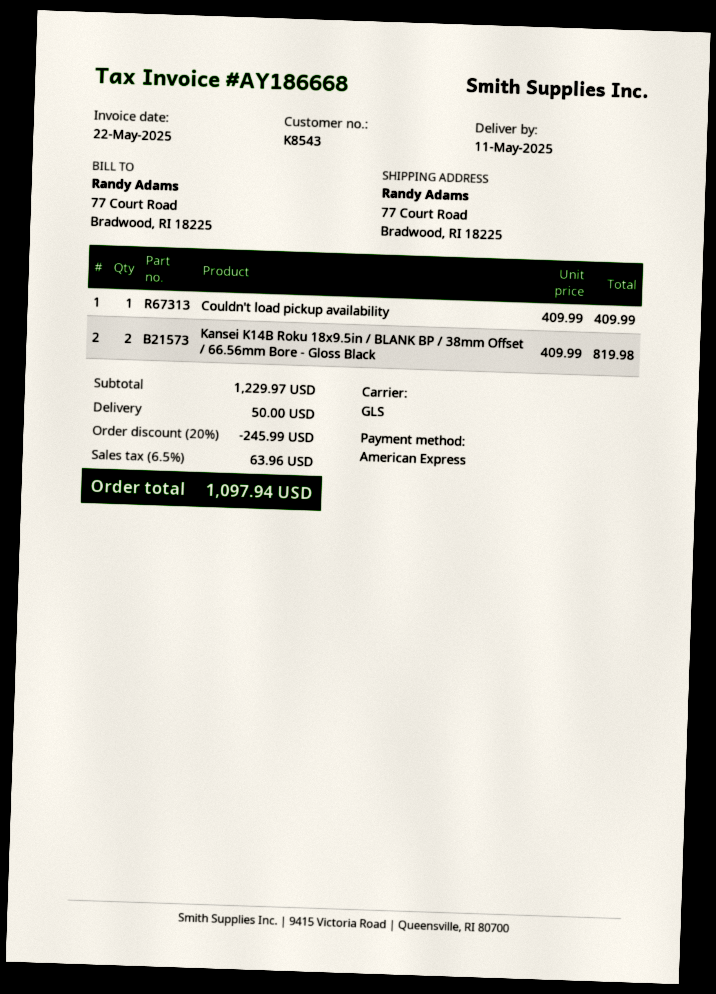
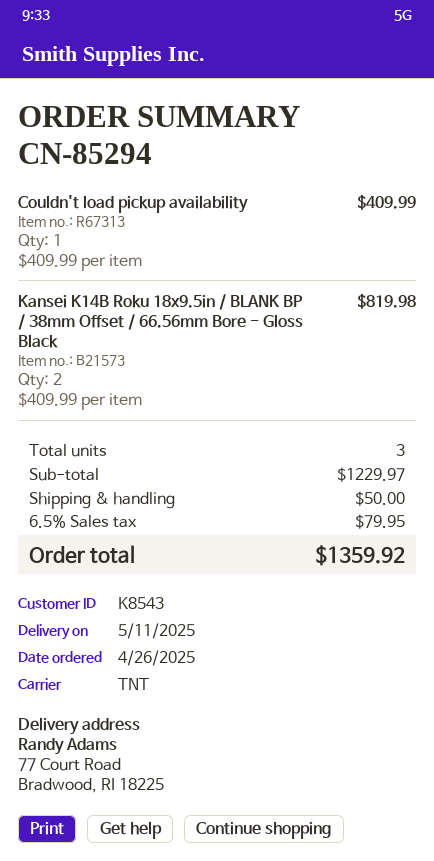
shipping method: GLS -> TNT
discount: 20% = 245.99 -> none
tax: 6.5% = 63.96 -> 6.5% = 79.95
total: 1097.94 -> 1359.92

